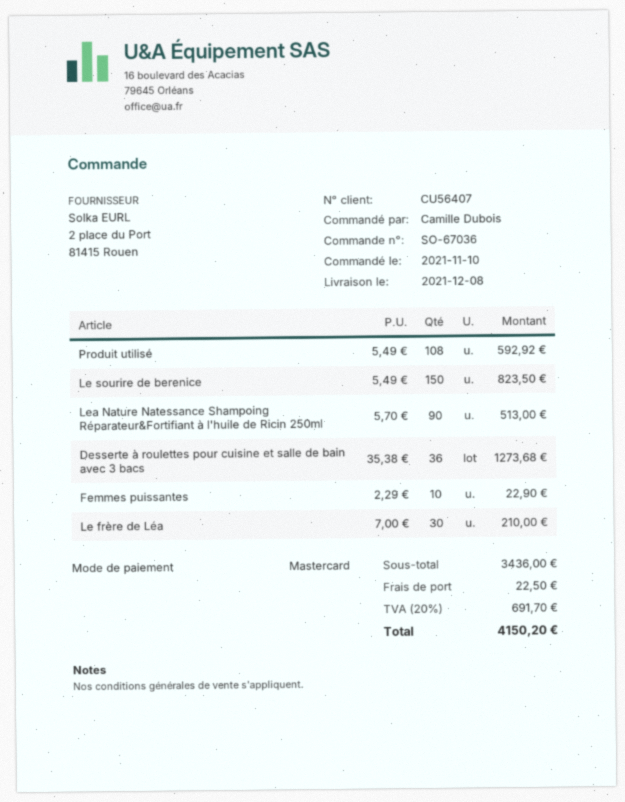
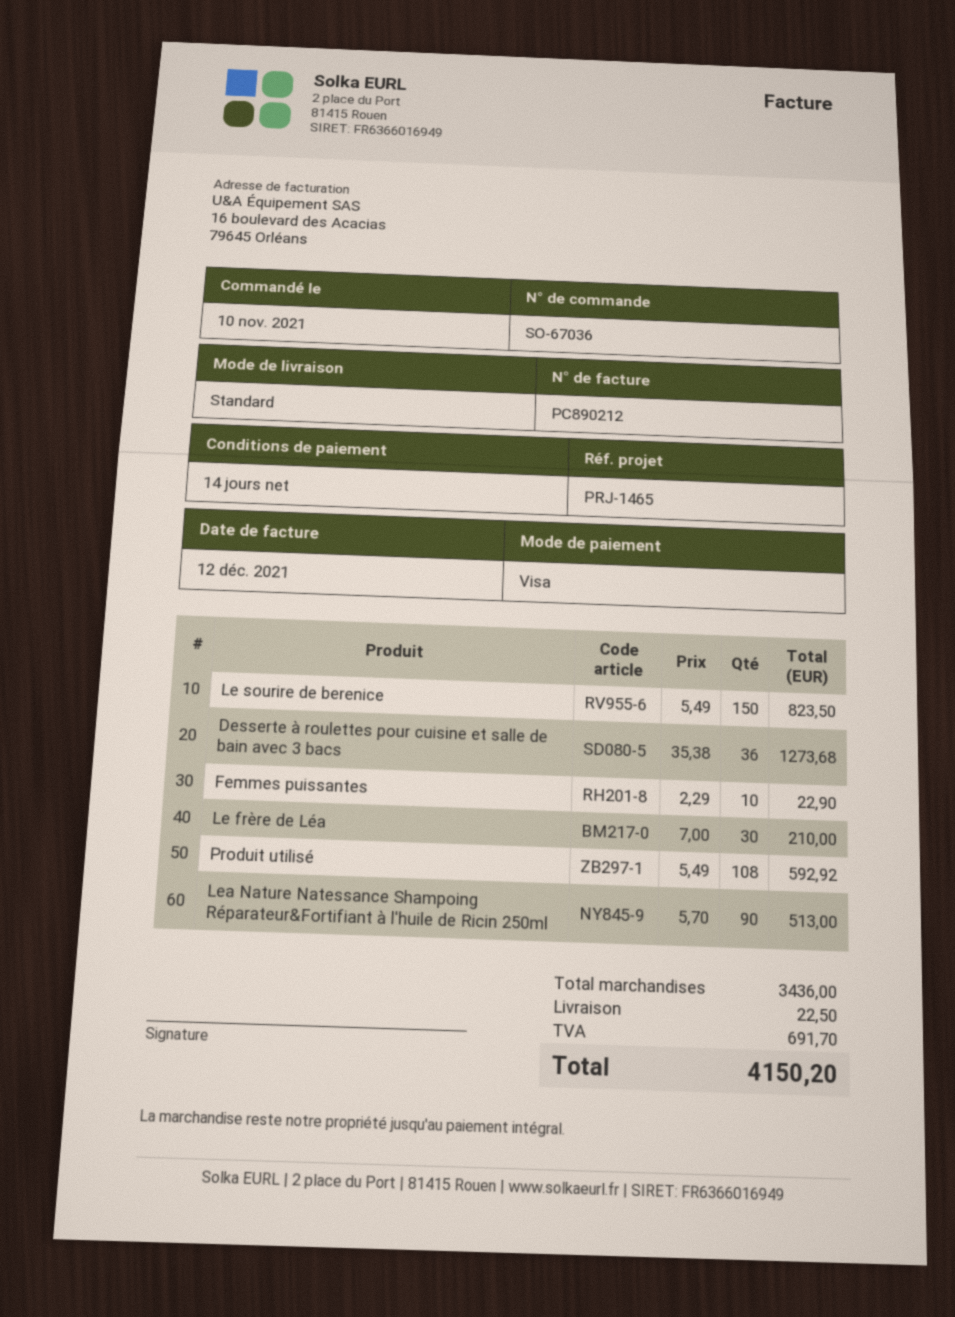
payment method: Mastercard -> Visa

